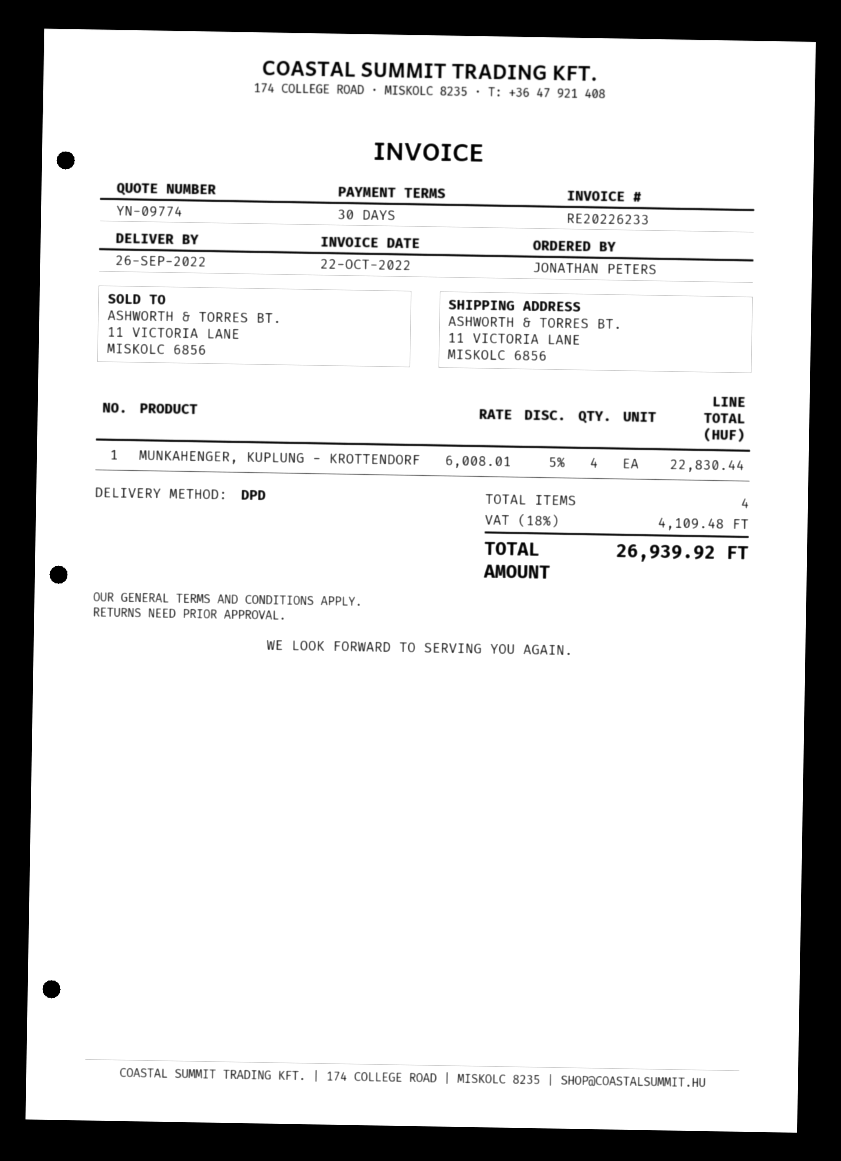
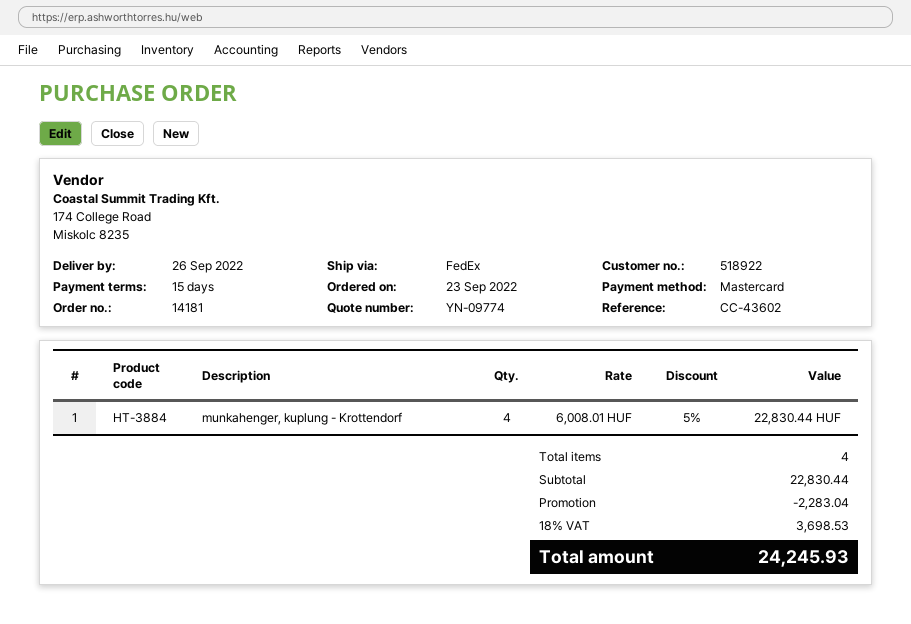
payment terms: 30 days -> 15 days
shipping method: DPD -> FedEx
discount: none -> 2283.04
tax: 18% = 4109.48 -> 18% = 3698.53
total: 26939.92 -> 24245.93

